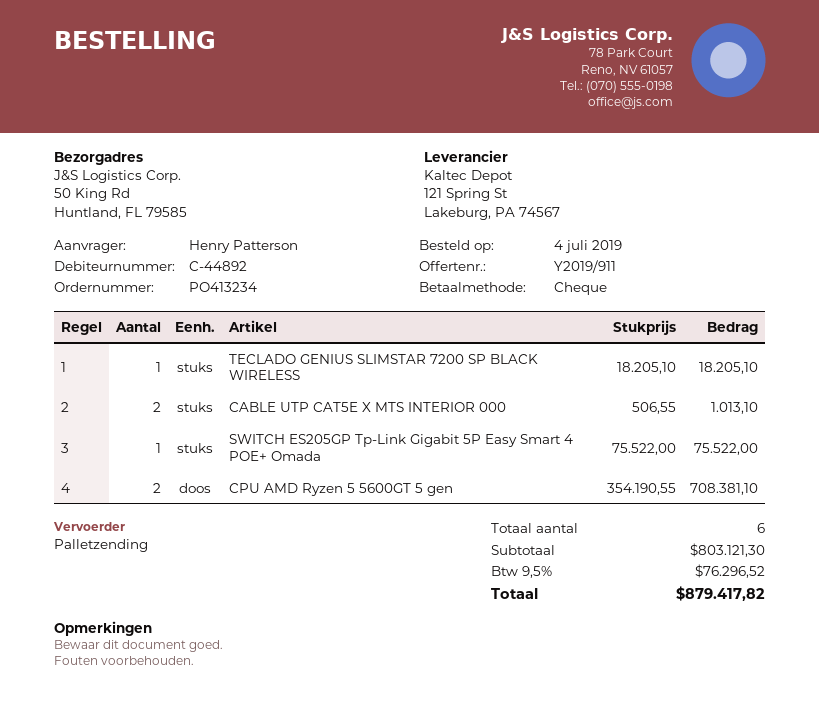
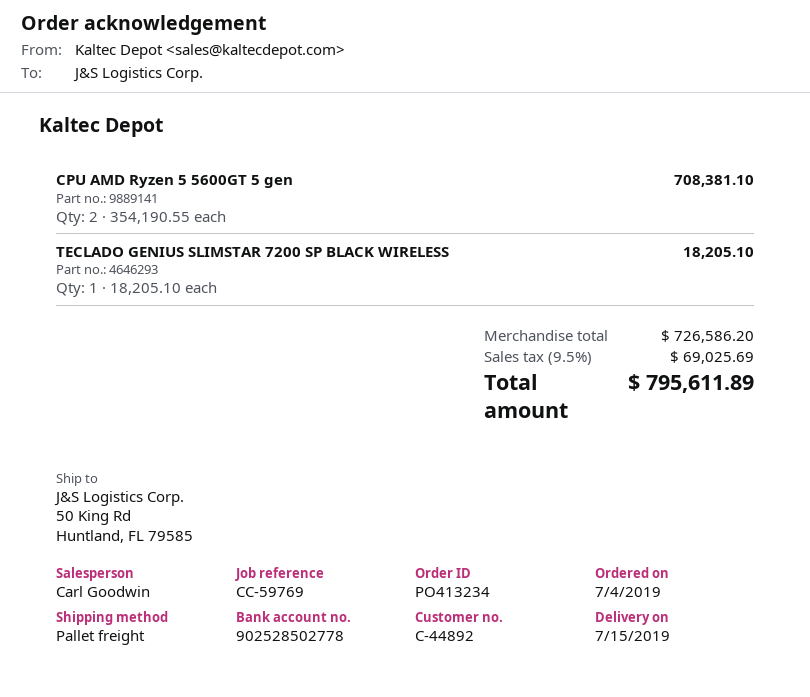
CABLE UTP CAT5E X MTS INTERIOR 000: 2 x 506.55 = 1013.10 -> none
SWITCH ES205GP Tp-Link Gigabit 5P Easy Smart 4 POE+ Omada: 1 x 75522.00 = 75522.00 -> none
subtotal: 803121.30 -> 726586.20
tax: 9.5% = 76296.52 -> 9.5% = 69025.69
total: 879417.82 -> 795611.89

